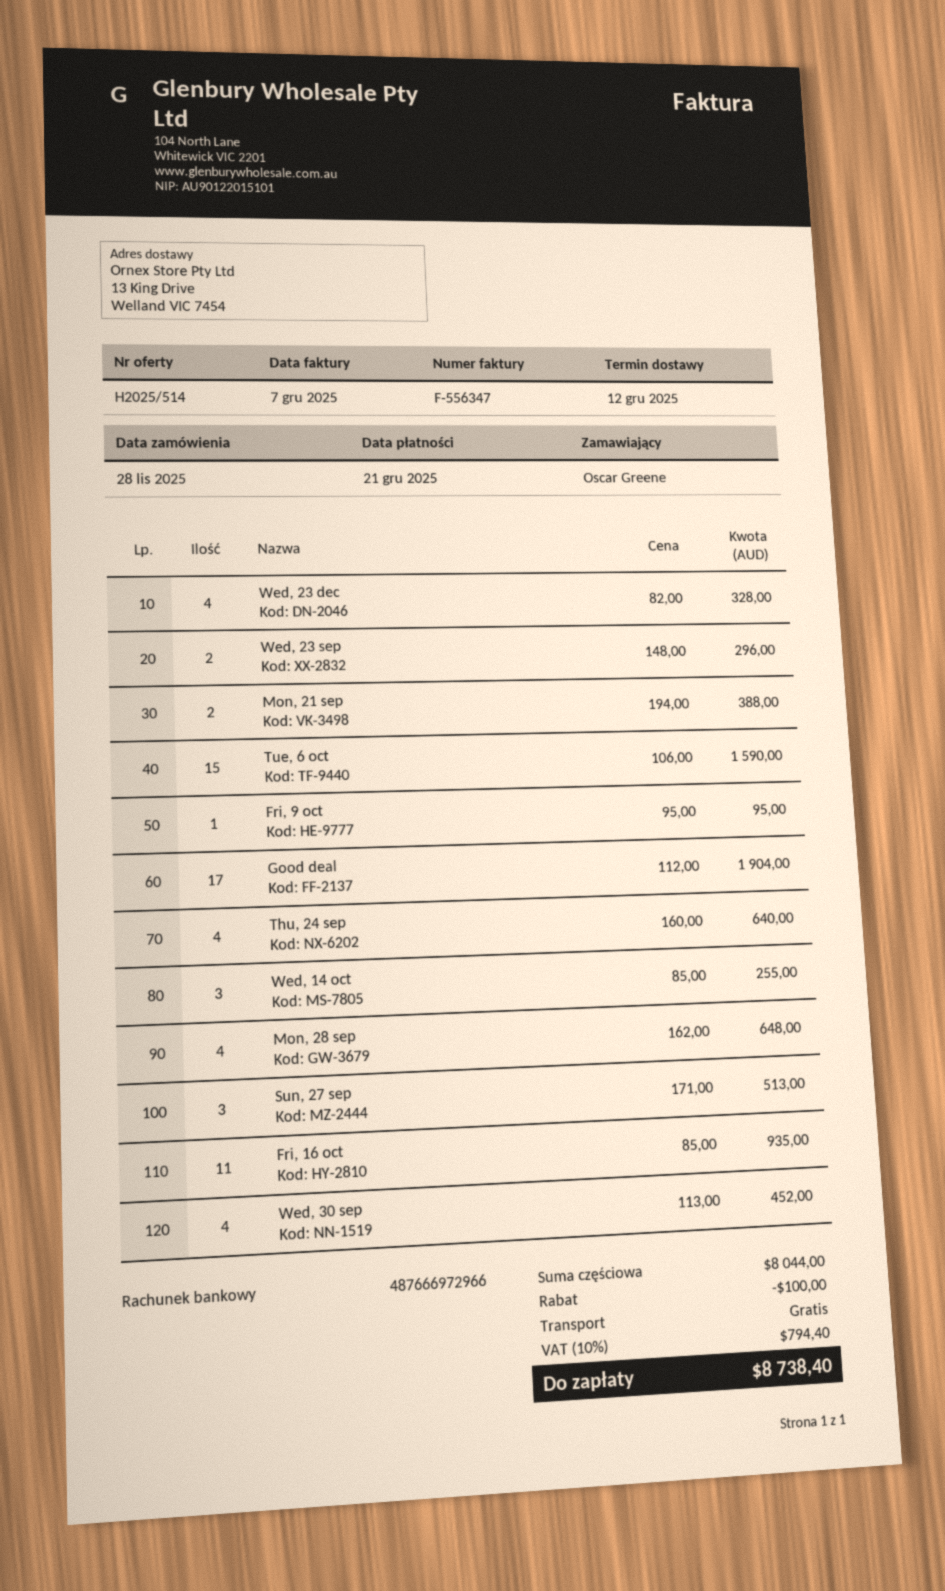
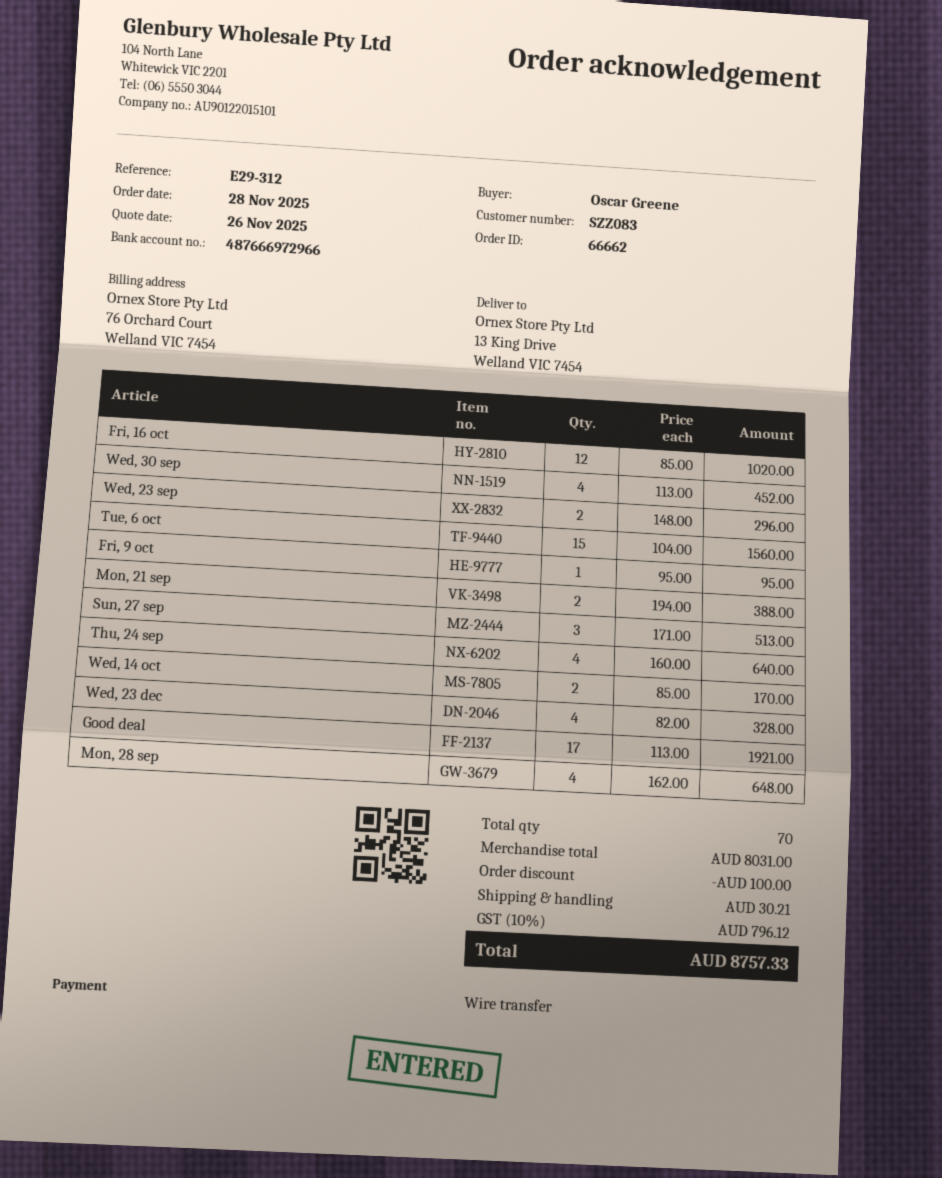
Tue, 6 oct: 15 x 106.00 = 1590.00 -> 15 x 104.00 = 1560.00
Good deal: 17 x 112.00 = 1904.00 -> 17 x 113.00 = 1921.00
Wed, 14 oct: 3 x 85.00 = 255.00 -> 2 x 85.00 = 170.00
Fri, 16 oct: 11 x 85.00 = 935.00 -> 12 x 85.00 = 1020.00
subtotal: 8044.00 -> 8031.00
shipping: 0.00 -> 30.21
tax: 10% = 794.40 -> 10% = 796.12
total: 8738.40 -> 8757.33

